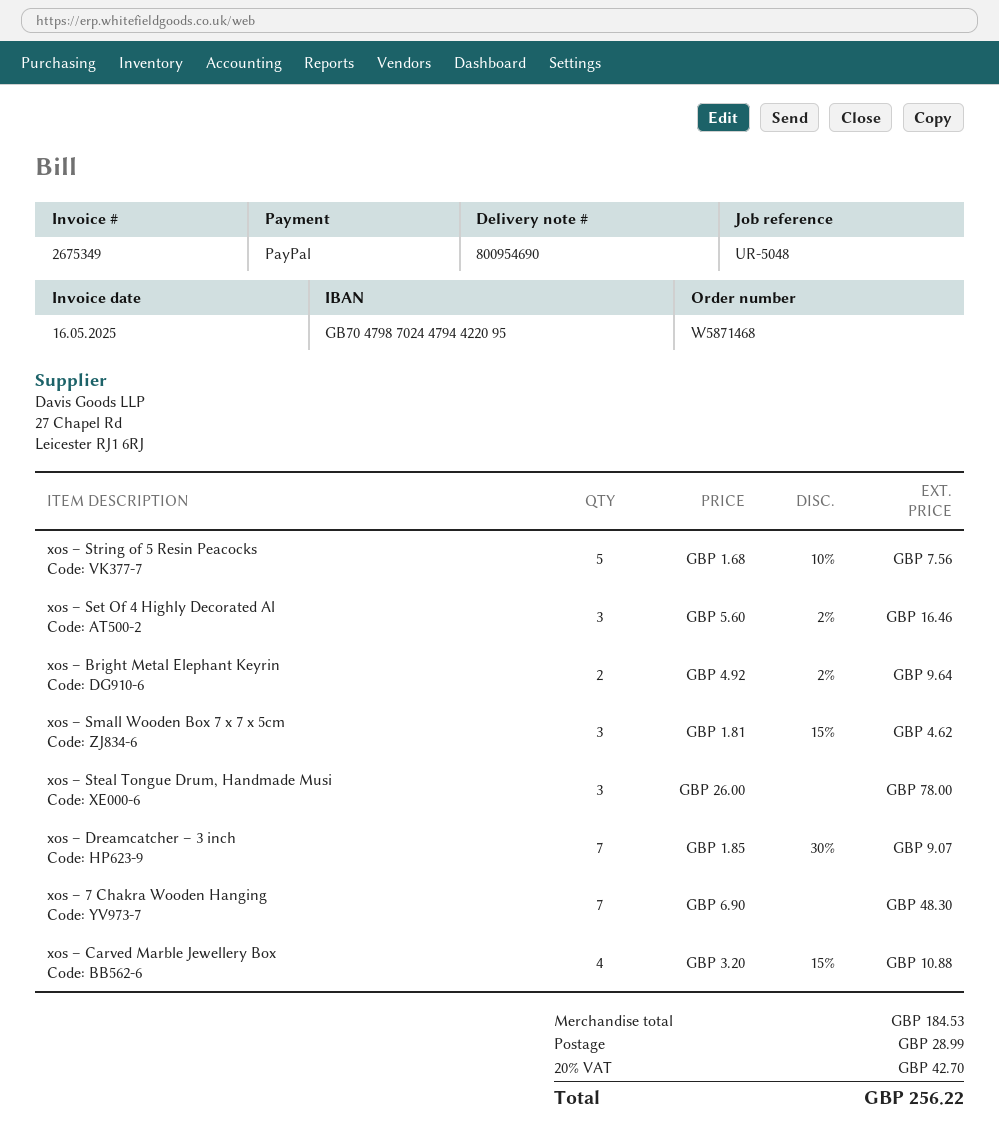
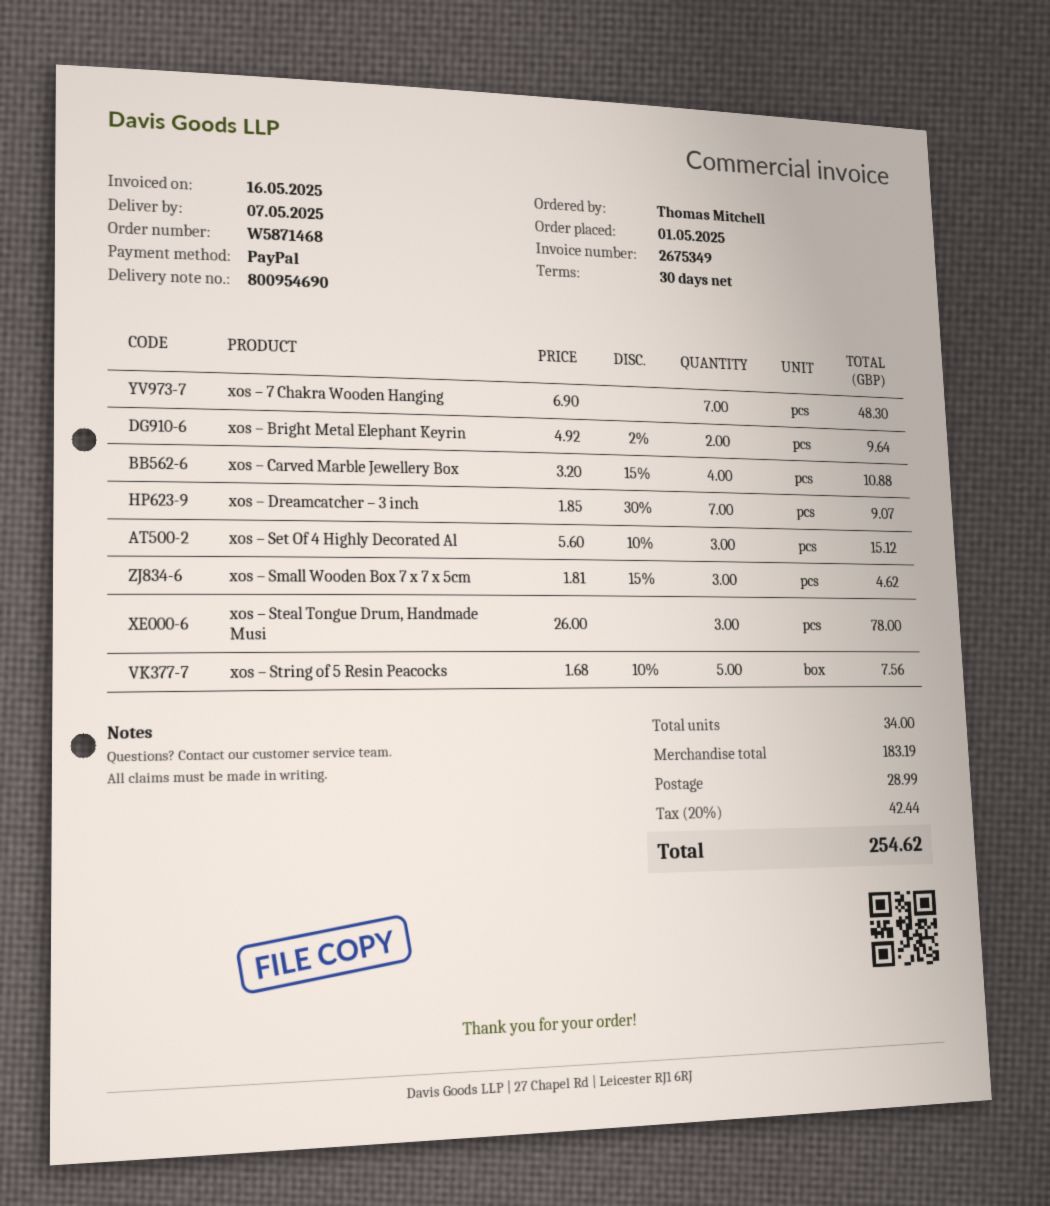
xos – Set Of 4 Highly Decorated Al: 3 x 5.60 - 2% = 16.46 -> 3 x 5.60 - 10% = 15.12
subtotal: 184.53 -> 183.19
tax: 20% = 42.70 -> 20% = 42.44
total: 256.22 -> 254.62

